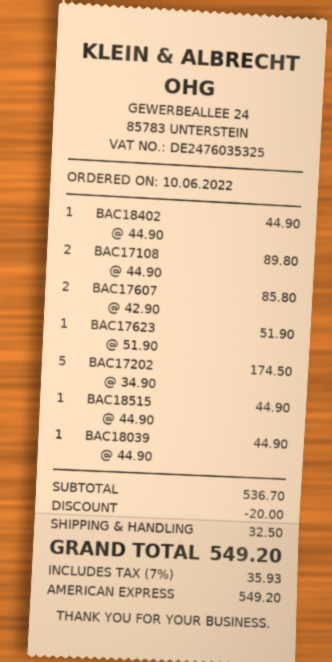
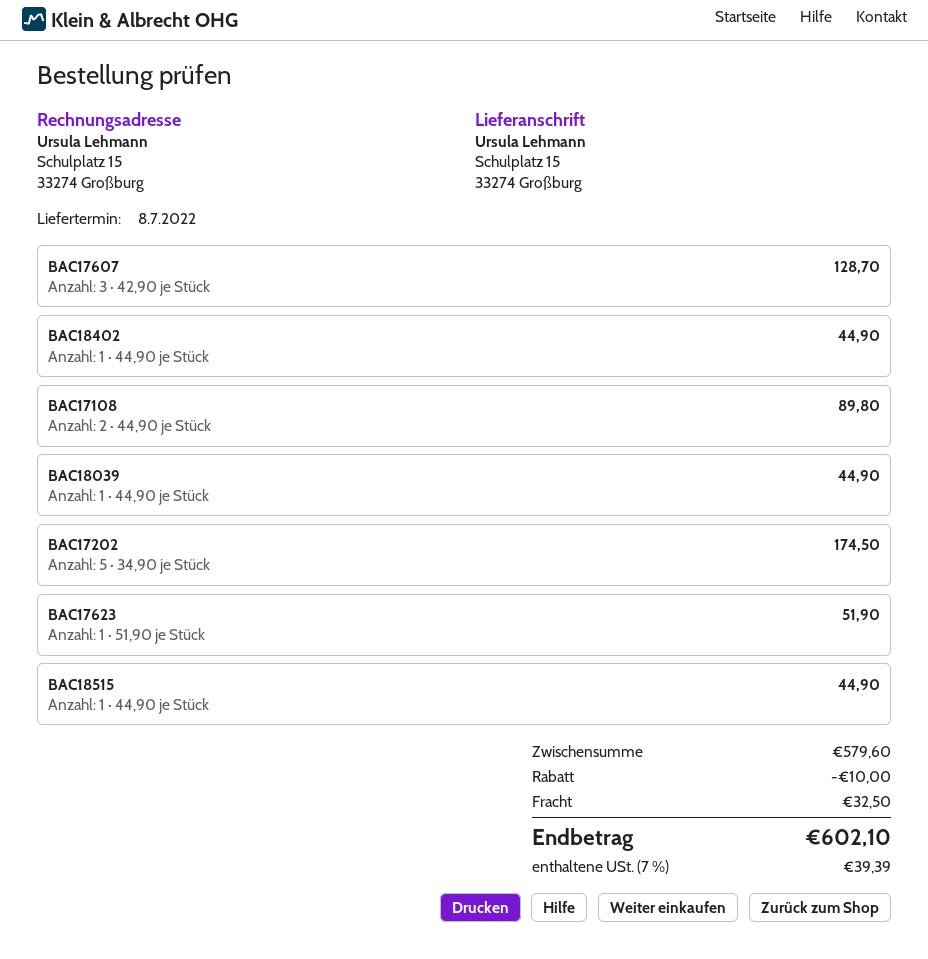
BAC17607: 2 x 42.90 = 85.80 -> 3 x 42.90 = 128.70
subtotal: 536.70 -> 579.60
discount: 20.00 -> 10.00
tax: 7% = 35.93 -> 7% = 39.39
total: 549.20 -> 602.10

